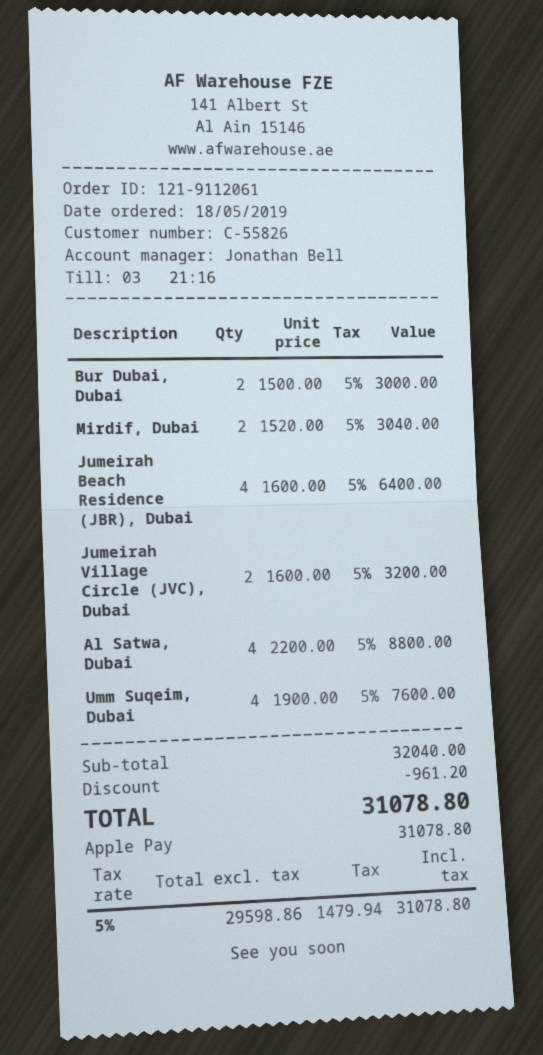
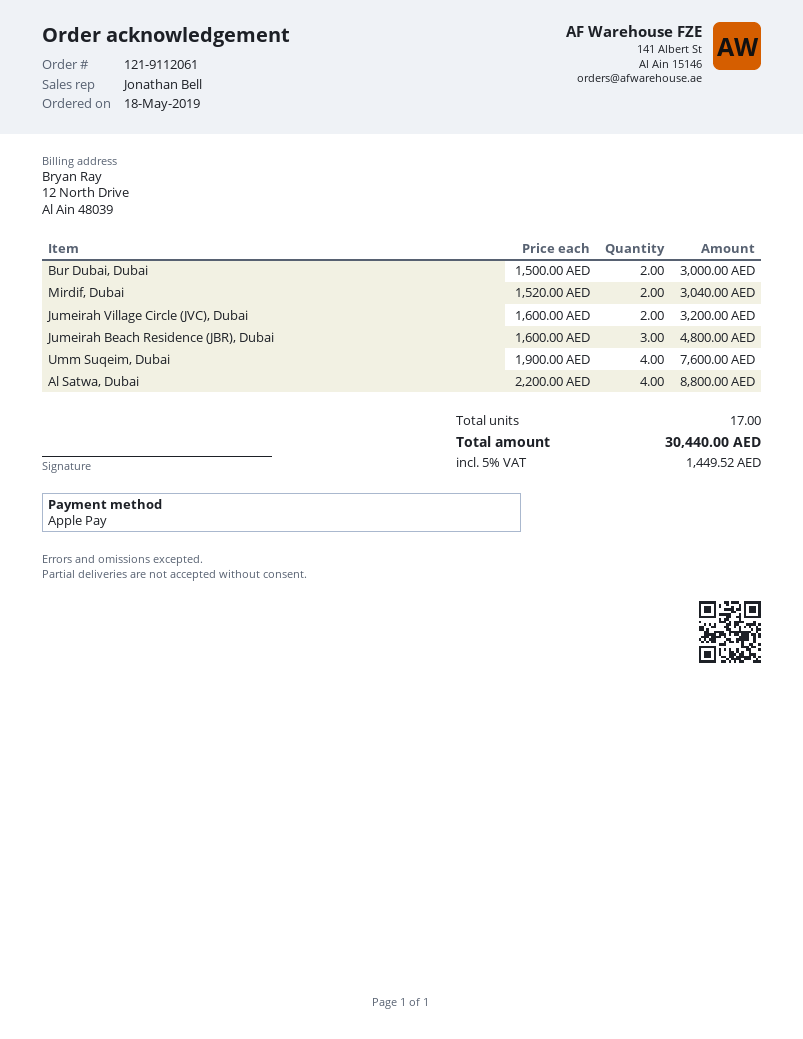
Jumeirah Beach Residence (JBR), Dubai: 4 x 1600.00 = 6400.00 -> 3 x 1600.00 = 4800.00
discount: 961.20 -> none
tax: 5% = 1479.94 -> 5% = 1449.52
total: 31078.80 -> 30440.00

